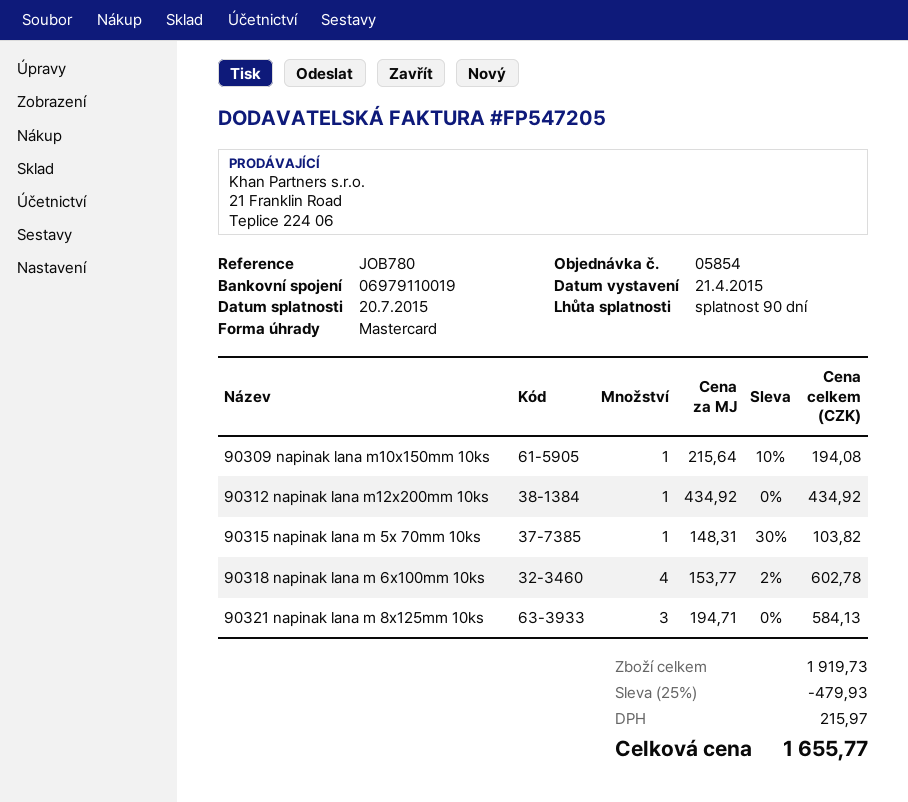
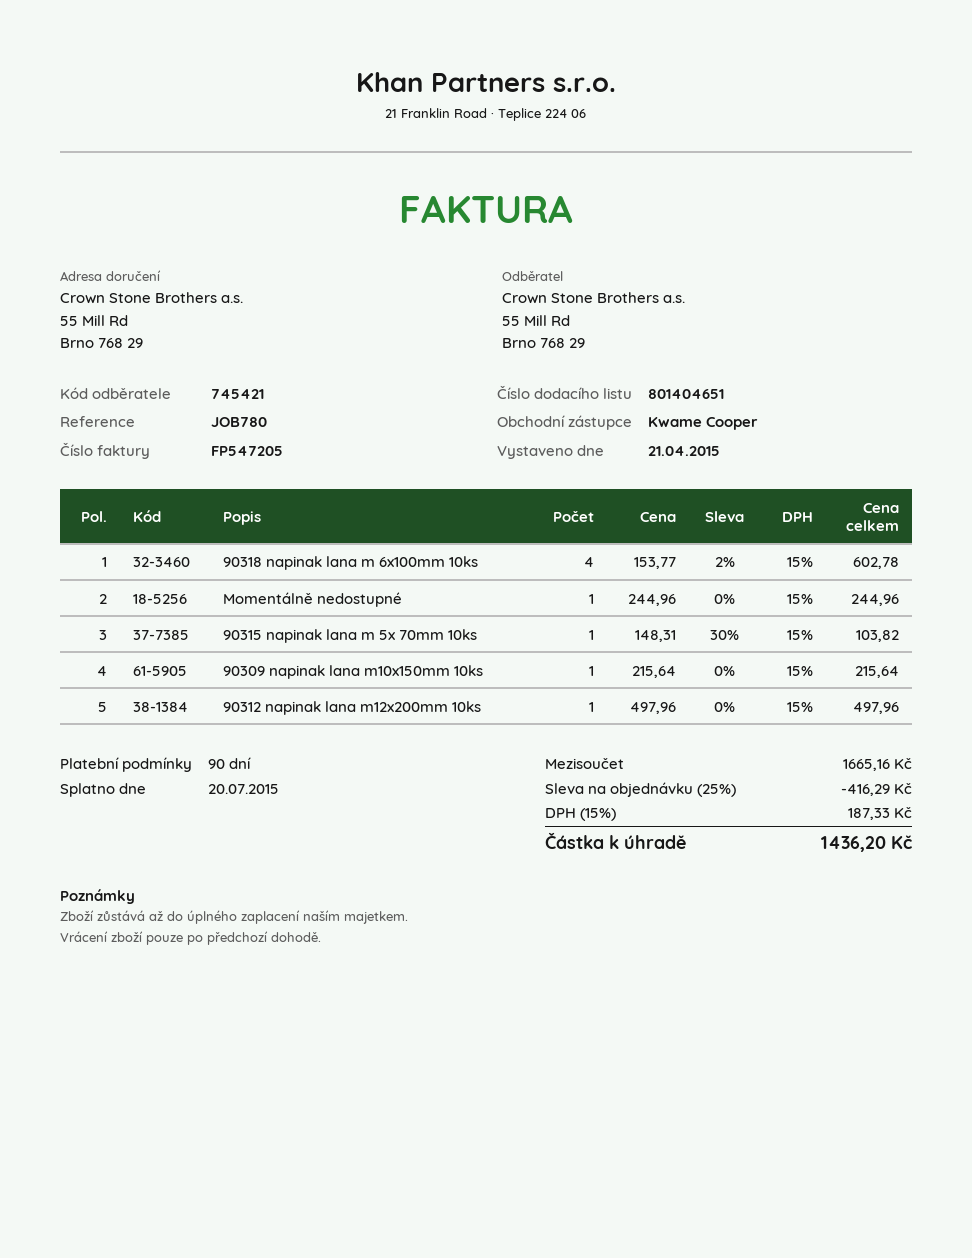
90309 napinak lana m10x150mm 10ks: 1 x 215.64 - 10% = 194.08 -> 1 x 215.64 = 215.64
90312 napinak lana m12x200mm 10ks: 1 x 434.92 = 434.92 -> 1 x 497.96 = 497.96
90321 napinak lana m 8x125mm 10ks: 3 x 194.71 = 584.13 -> none
Momentálně nedostupné: none -> 1 x 244.96 = 244.96
subtotal: 1919.73 -> 1665.16
discount: 25% = 479.93 -> 25% = 416.29
tax: 215.97 -> 187.33
total: 1655.77 -> 1436.20

